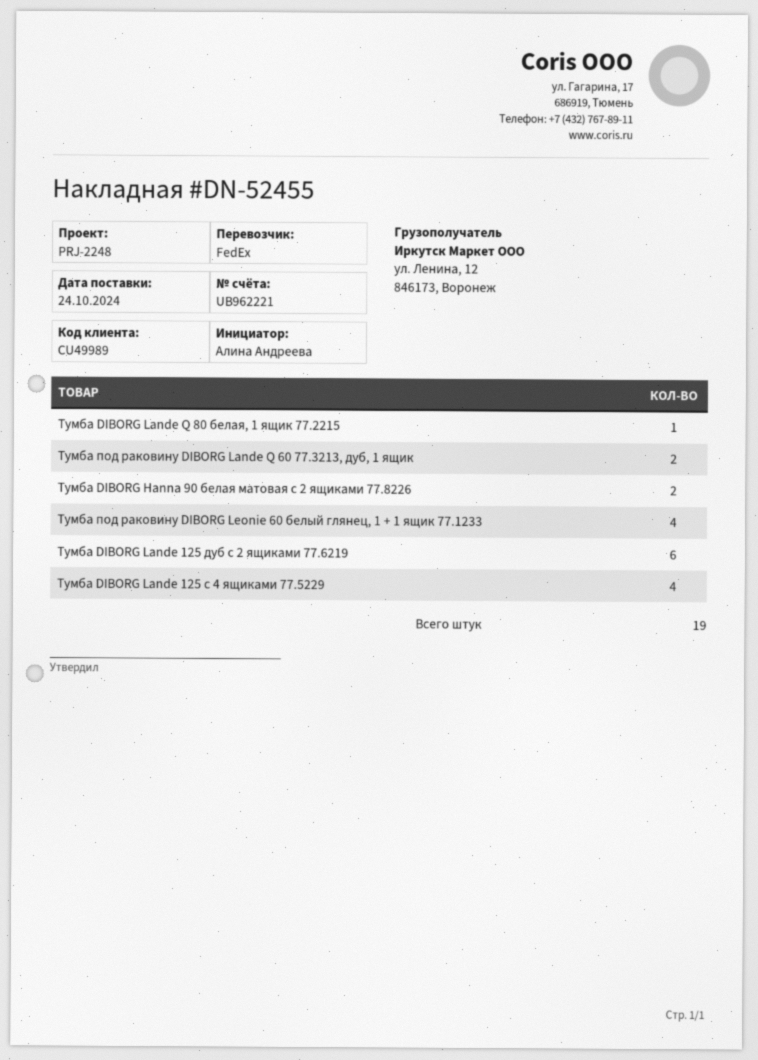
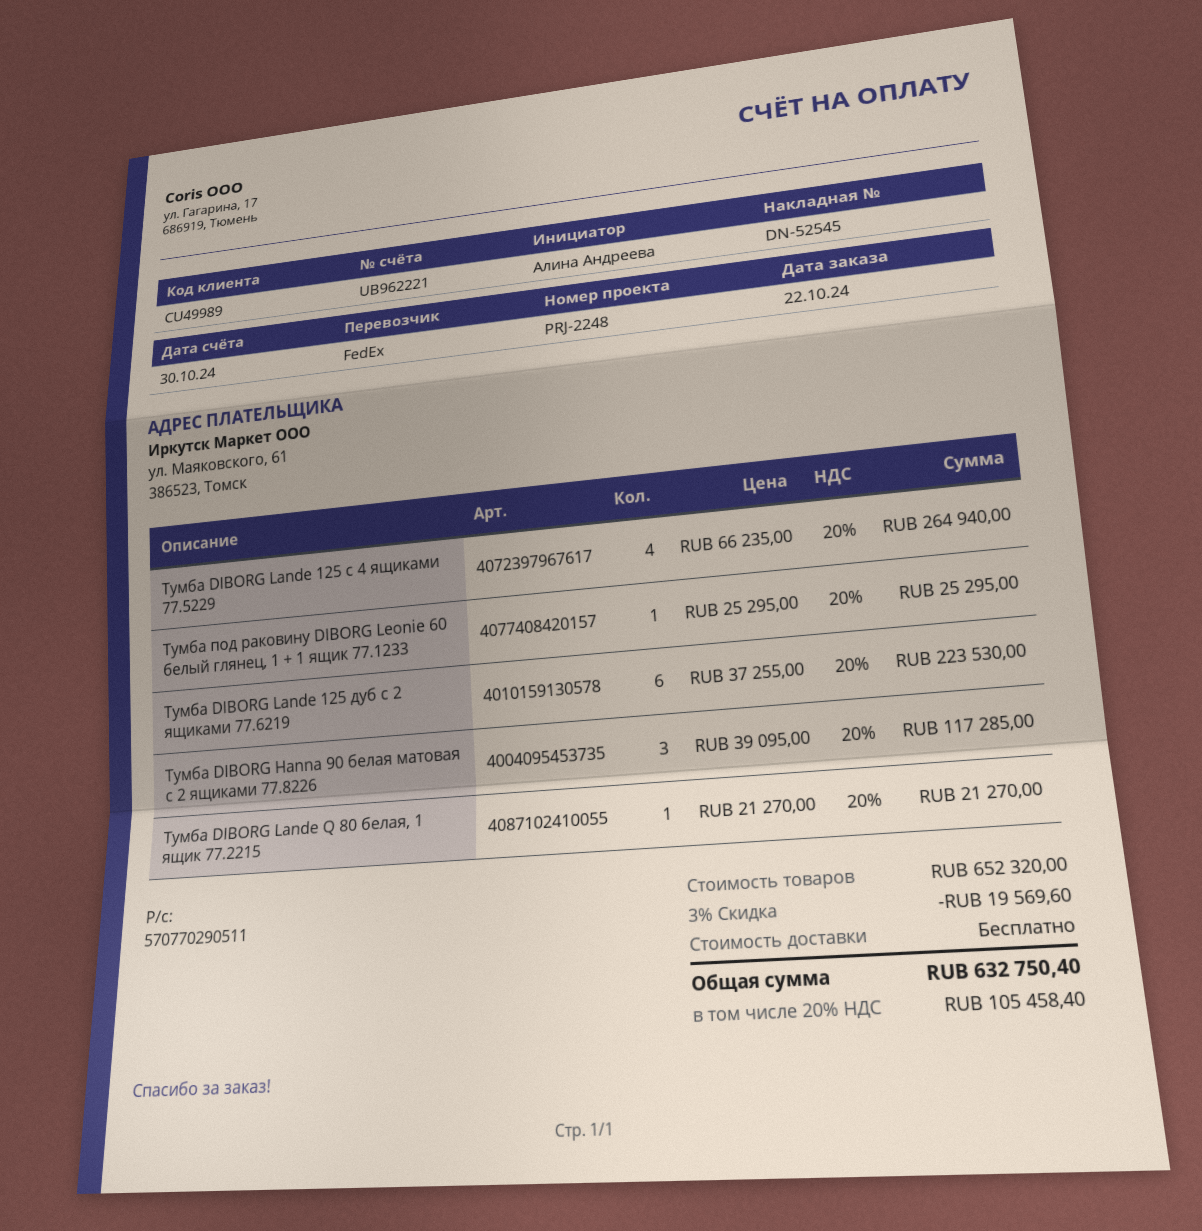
delivery note number: DN-52455 -> DN-52545
Тумба под раковину DIBORG Lande Q 60 77.3213, дуб, 1 ящик: 2 -> none
Тумба DIBORG Hanna 90 белая матовая с 2 ящиками 77.8226: 2 -> 3
Тумба под раковину DIBORG Leonie 60 белый глянец, 1 + 1 ящик 77.1233: 4 -> 1

